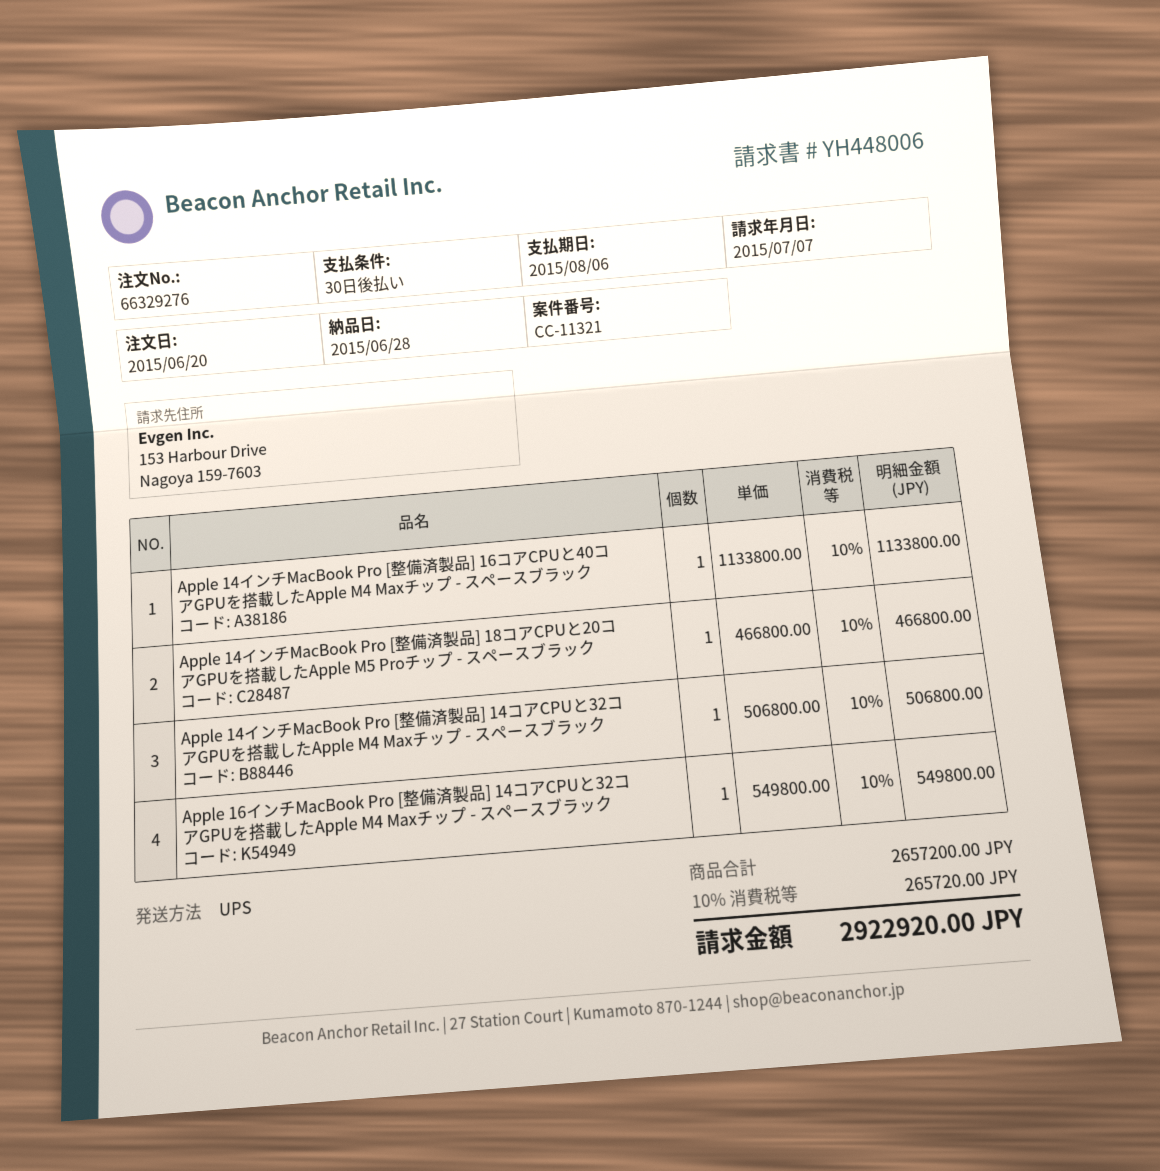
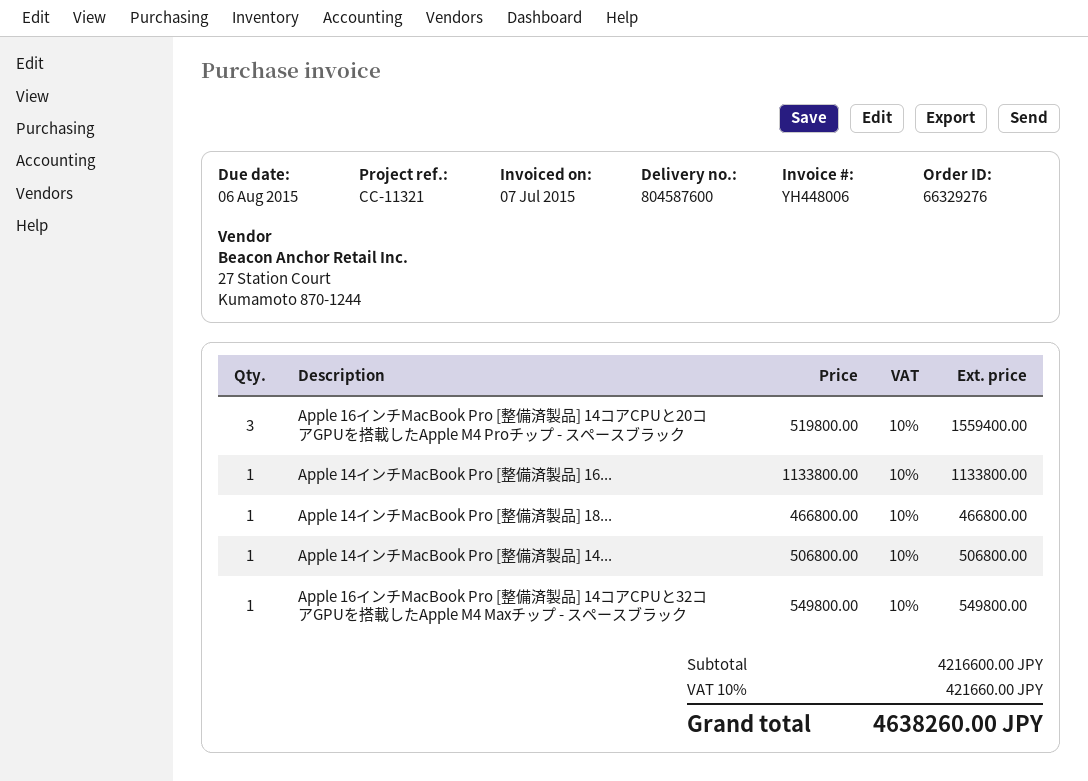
Apple 16インチMacBook Pro [整備済製品] 14コアCPUと20コアGPUを搭載したApple M4 Proチップ - スペースブラック: none -> 3 x 519800.00 = 1559400.00
subtotal: 2657200.00 -> 4216600.00
tax: 10% = 265720.00 -> 10% = 421660.00
total: 2922920.00 -> 4638260.00

